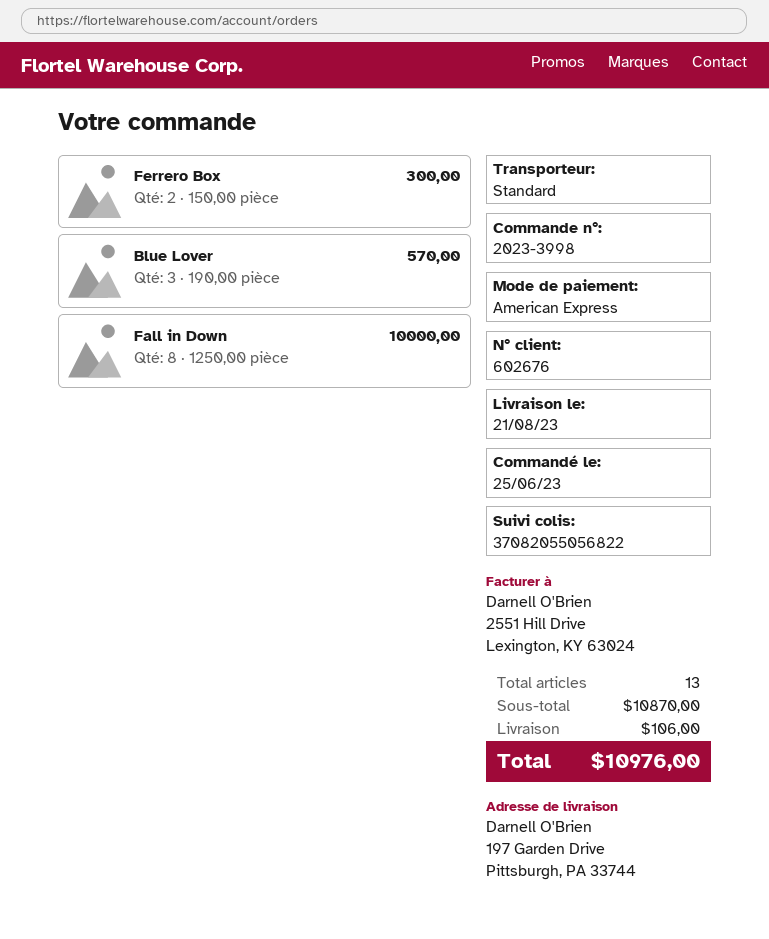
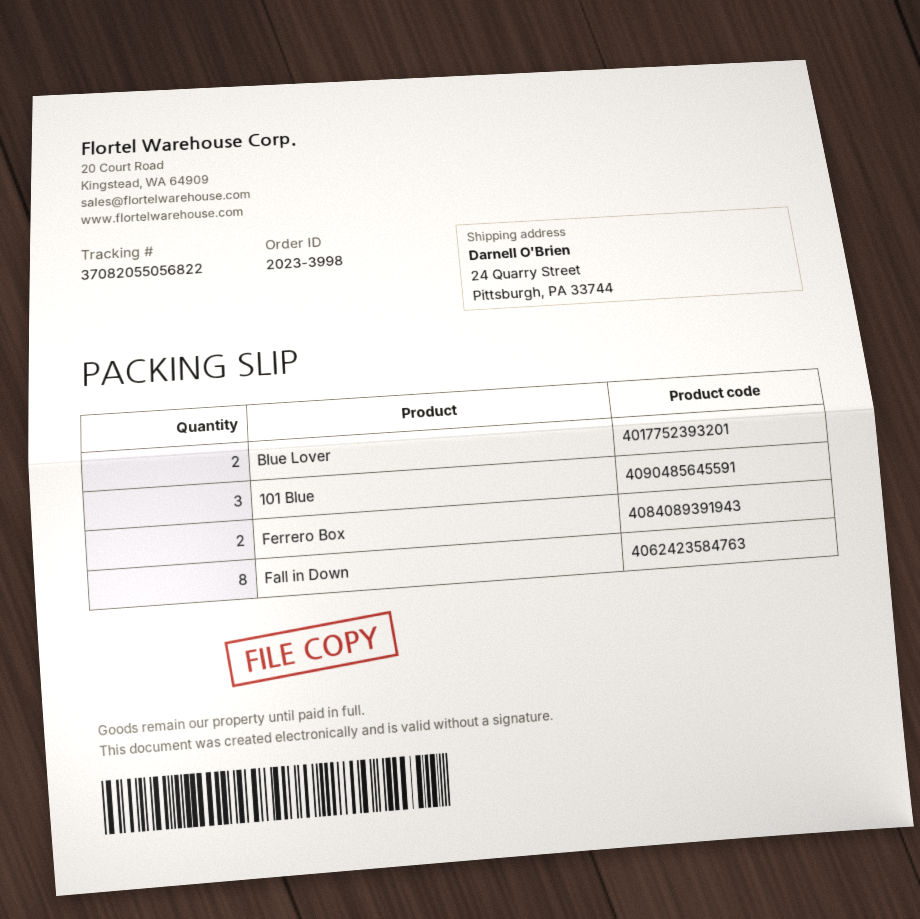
ship to: 197 Garden Drive, Pittsburgh, PA 33744 -> 24 Quarry Street, Pittsburgh, PA 33744
Blue Lover: 3 -> 2
101 Blue: none -> 3

